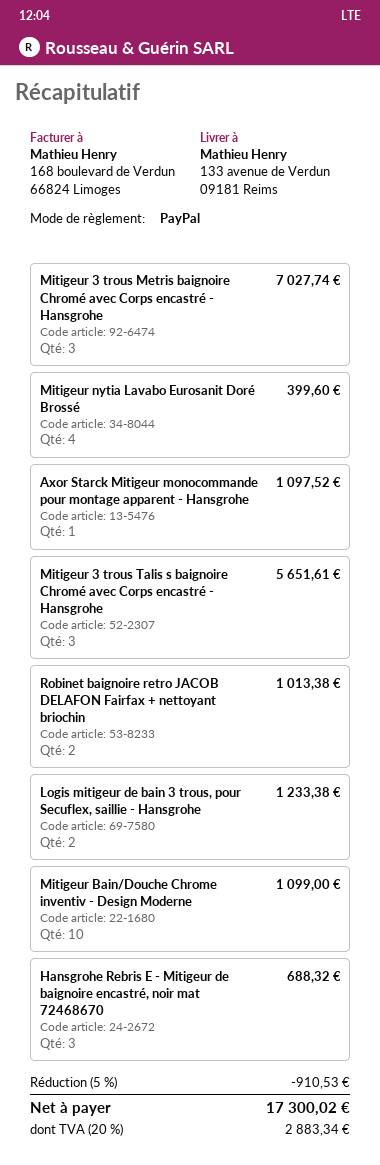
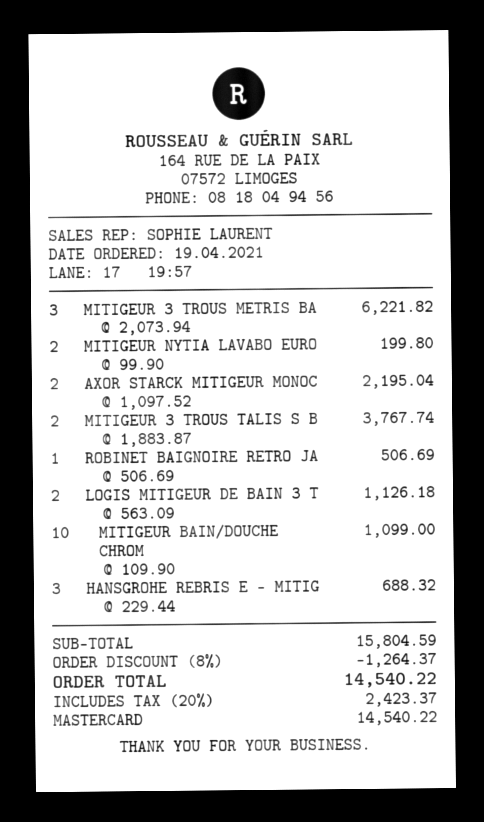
payment method: PayPal -> Mastercard
Mitigeur 3 trous Metris baignoire Chromé avec Corps encastré - Hansgrohe: 3 for 7027.74 -> 3 for 6221.82
Mitigeur nytia Lavabo Eurosanit Doré Brossé: 4 for 399.60 -> 2 for 199.80
Axor Starck Mitigeur monocommande pour montage apparent - Hansgrohe: 1 for 1097.52 -> 2 for 2195.04
Mitigeur 3 trous Talis s baignoire Chromé avec Corps encastré - Hansgrohe: 3 for 5651.61 -> 2 for 3767.74
Robinet baignoire retro JACOB DELAFON Fairfax + nettoyant briochin: 2 for 1013.38 -> 1 for 506.69
Logis mitigeur de bain 3 trous, pour Secuflex, saillie - Hansgrohe: 2 for 1233.38 -> 2 for 1126.18
discount: 5% = 910.53 -> 8% = 1264.37
tax: 20% = 2883.34 -> 20% = 2423.37
total: 17300.02 -> 14540.22

